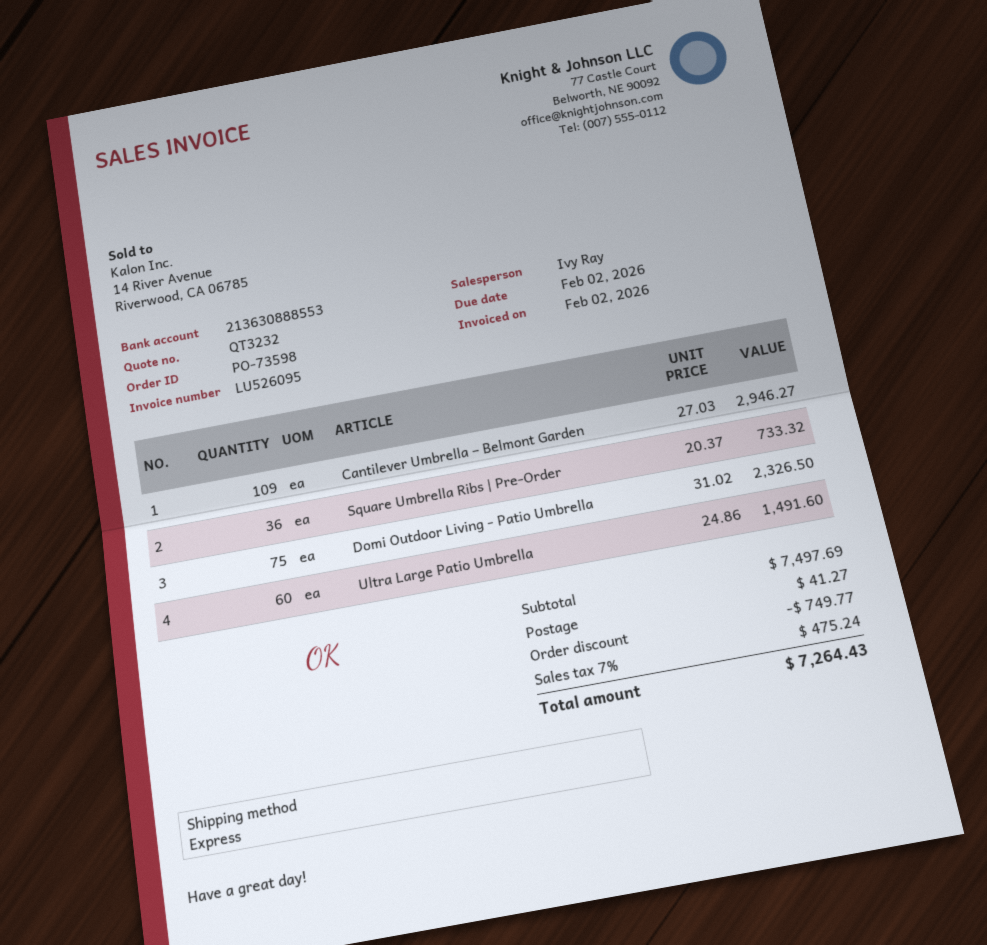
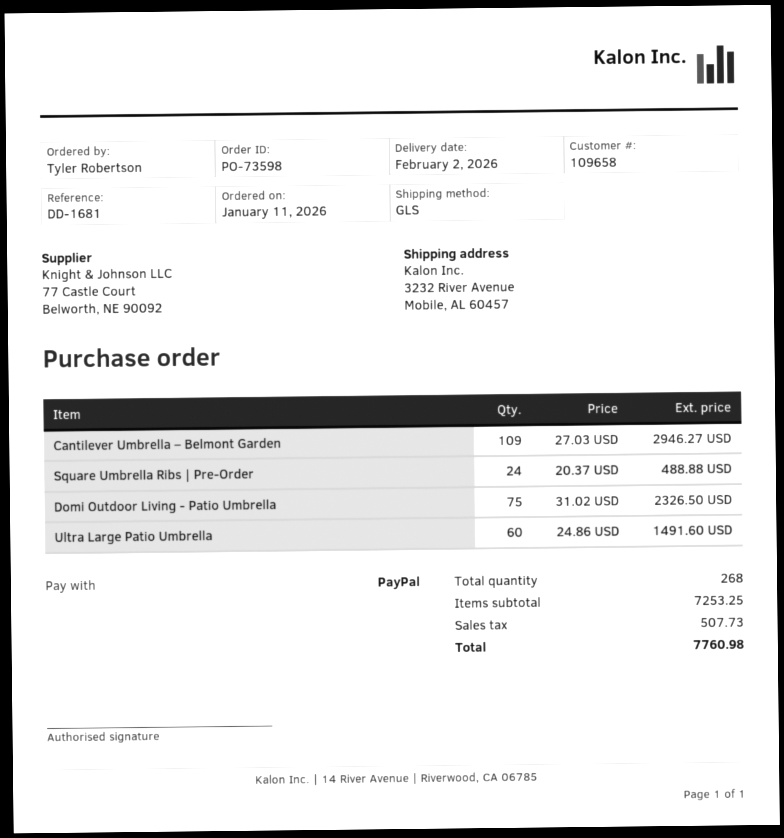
shipping method: express -> GLS
Square Umbrella Ribs | Pre-Order: 36 x 20.37 = 733.32 -> 24 x 20.37 = 488.88
subtotal: 7497.69 -> 7253.25
discount: 749.77 -> none
shipping: 41.27 -> none
tax: 475.24 -> 507.73
total: 7264.43 -> 7760.98

